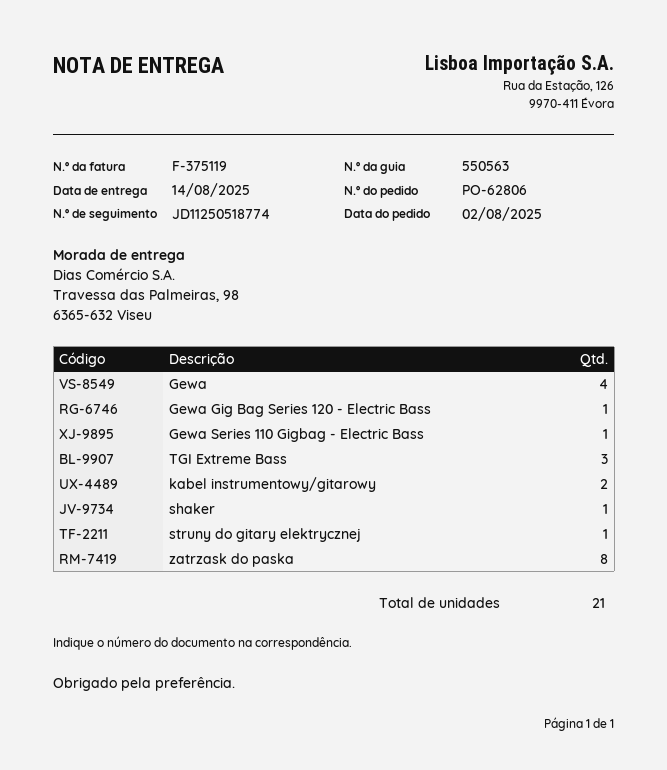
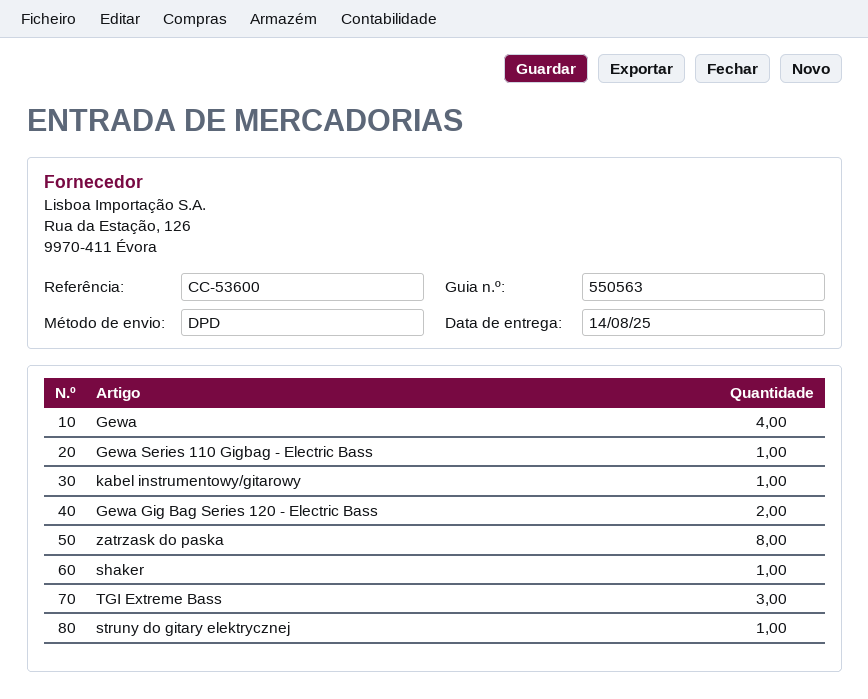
Gewa Gig Bag Series 120 - Electric Bass: 1 -> 2
kabel instrumentowy/gitarowy: 2 -> 1

